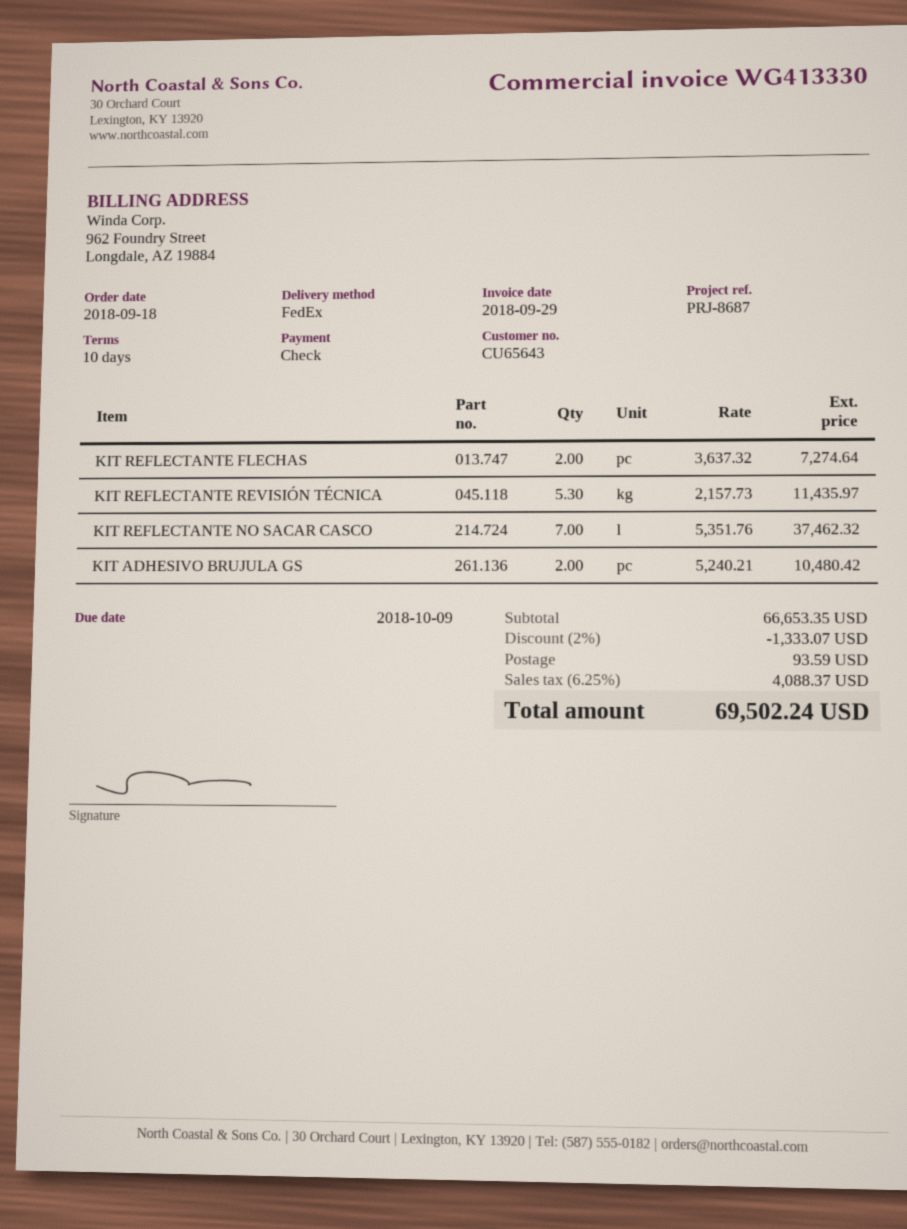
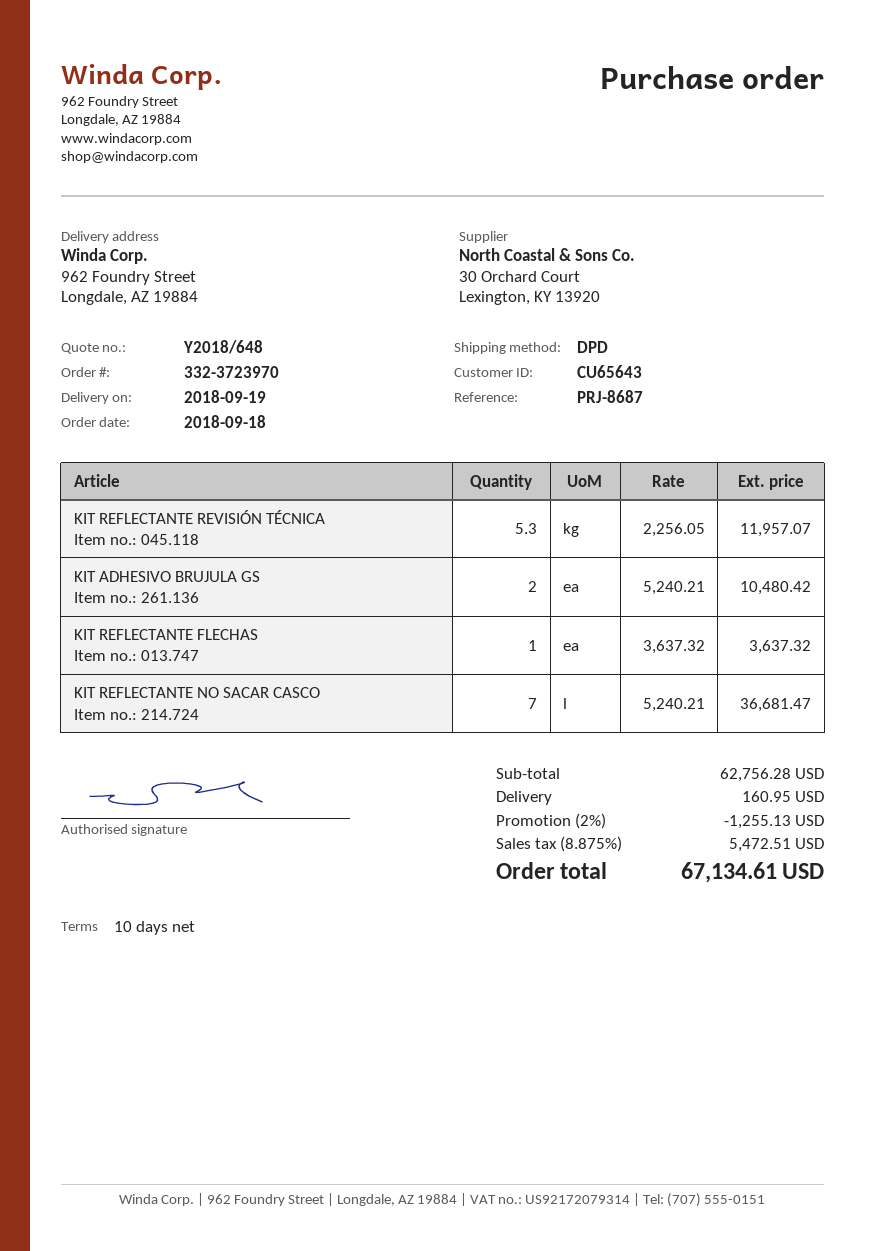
shipping method: FedEx -> DPD
KIT REFLECTANTE FLECHAS: 2 x 3637.32 = 7274.64 -> 1 x 3637.32 = 3637.32
KIT REFLECTANTE REVISIÓN TÉCNICA: 5.3 x 2157.73 = 11435.97 -> 5.3 x 2256.05 = 11957.07
KIT REFLECTANTE NO SACAR CASCO: 7 x 5351.76 = 37462.32 -> 7 x 5240.21 = 36681.47
subtotal: 66653.35 -> 62756.28
discount: 2% = 1333.07 -> 2% = 1255.13
shipping: 93.59 -> 160.95
tax: 6.25% = 4088.37 -> 8.875% = 5472.51
total: 69502.24 -> 67134.61

